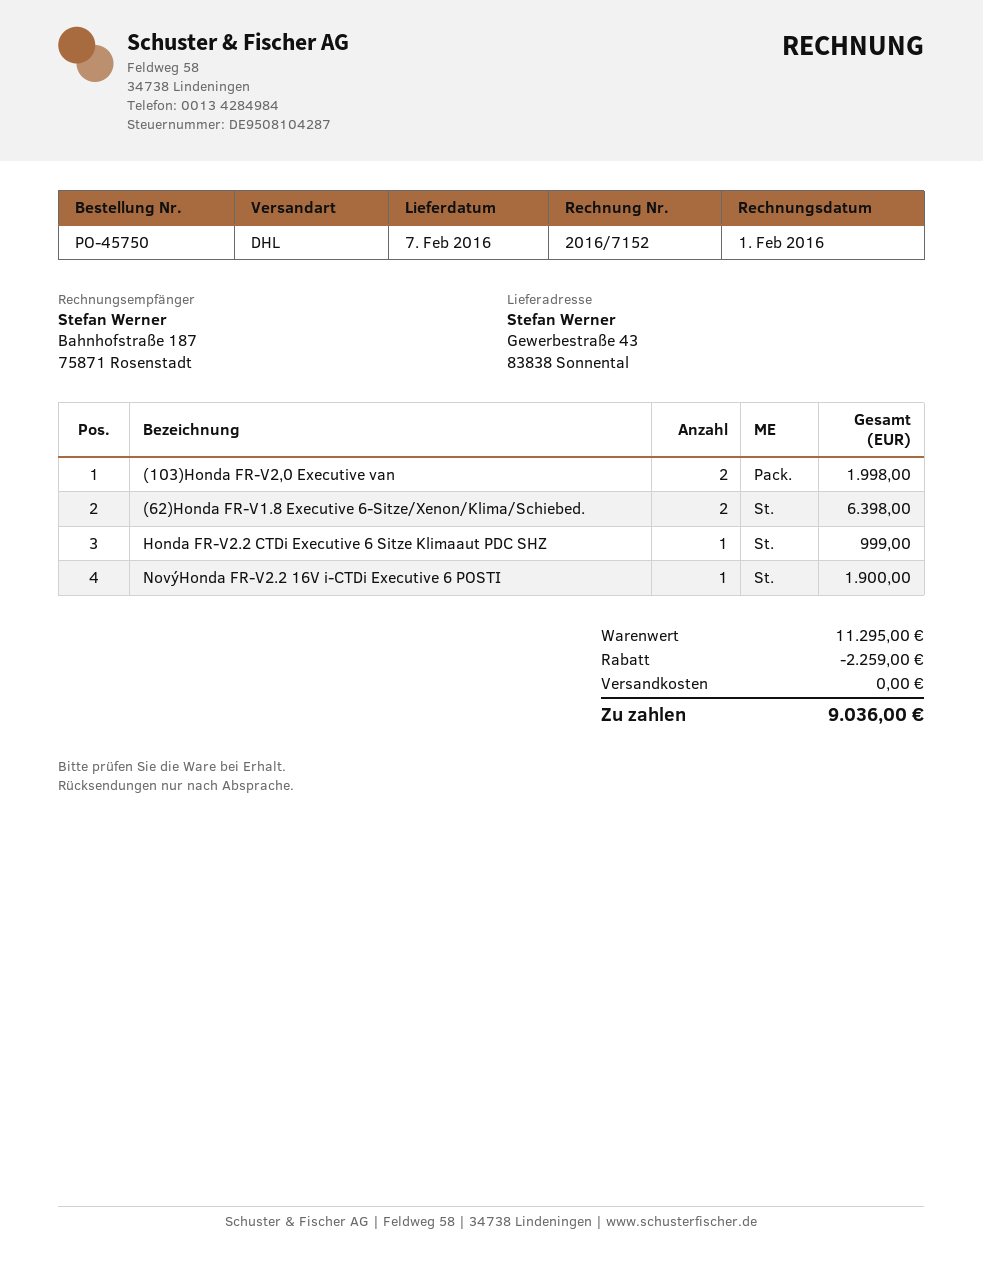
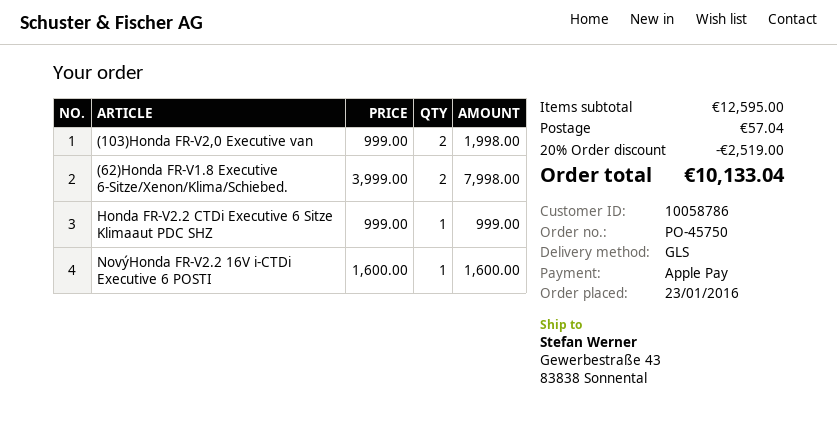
shipping method: DHL -> GLS
(62)Honda FR-V1.8 Executive 6-Sitze/Xenon/Klima/Schiebed.: 2 for 6398.00 -> 2 for 7998.00
NovýHonda FR-V2.2 16V i-CTDi Executive 6 POSTI: 1 for 1900.00 -> 1 for 1600.00
subtotal: 11295.00 -> 12595.00
discount: 2259.00 -> 2519.00
shipping: 0.00 -> 57.04
total: 9036.00 -> 10133.04

